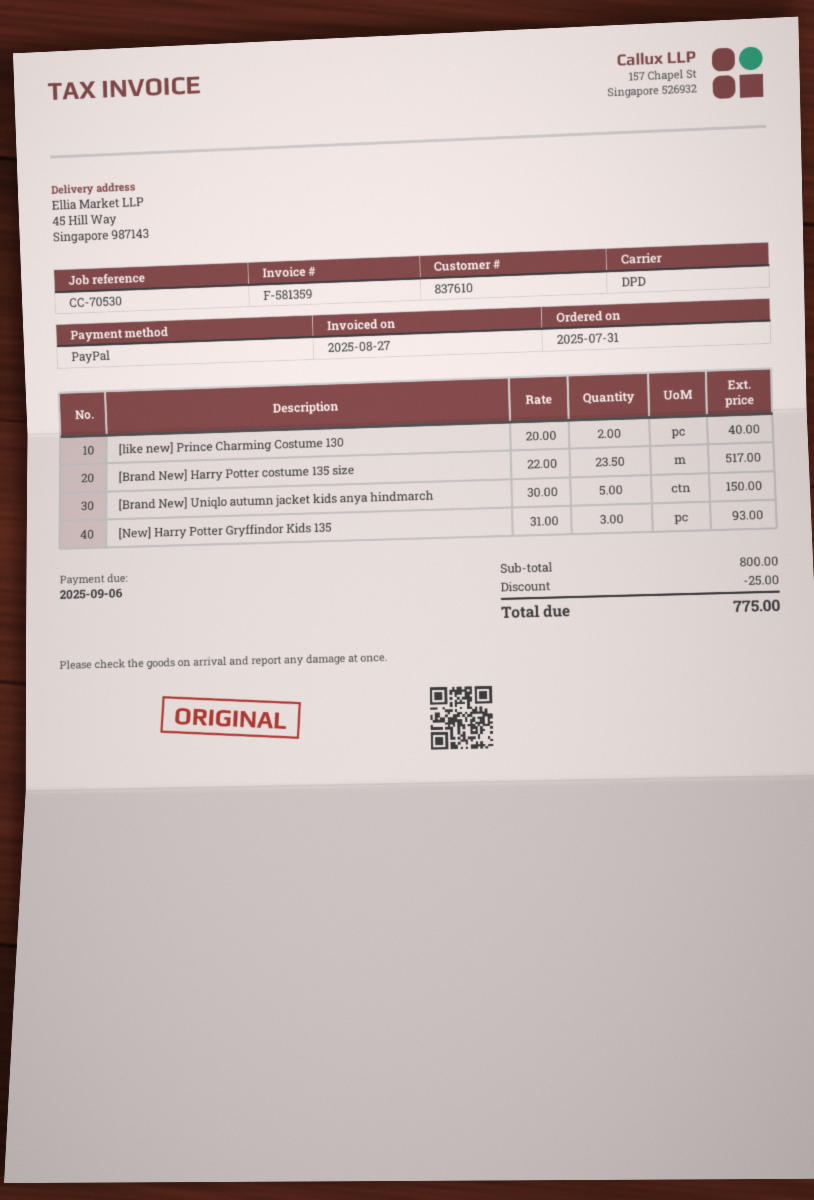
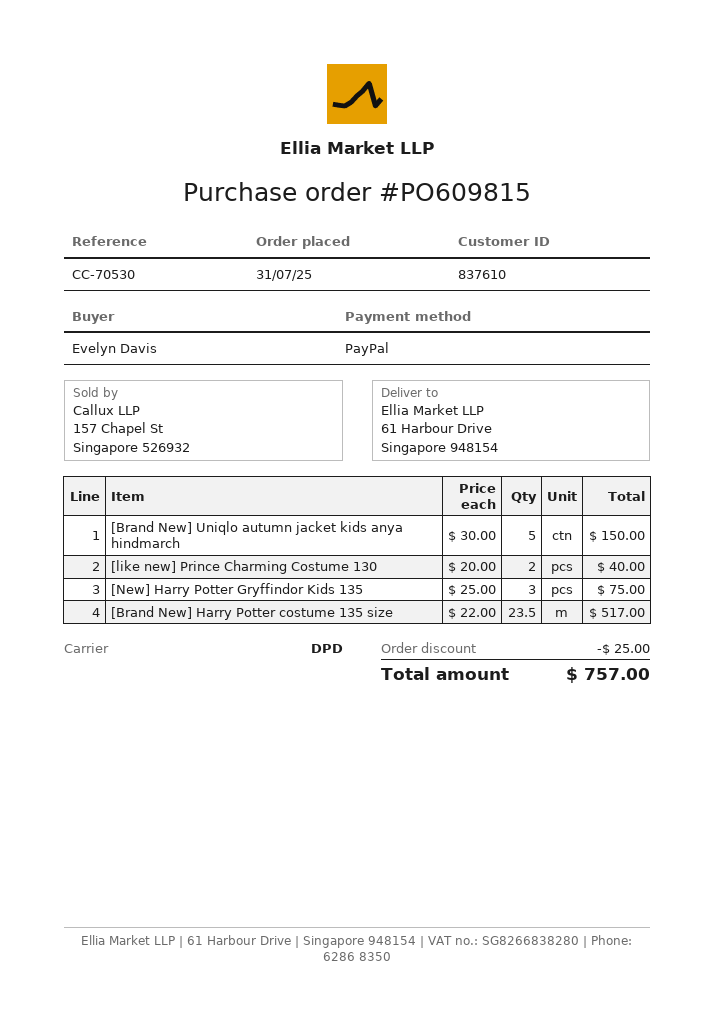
ship to: 45 Hill Way, Singapore 987143 -> 61 Harbour Drive, Singapore 948154
[New] Harry Potter Gryffindor Kids 135: 3 x 31.00 = 93.00 -> 3 x 25.00 = 75.00
total: 775.00 -> 757.00

